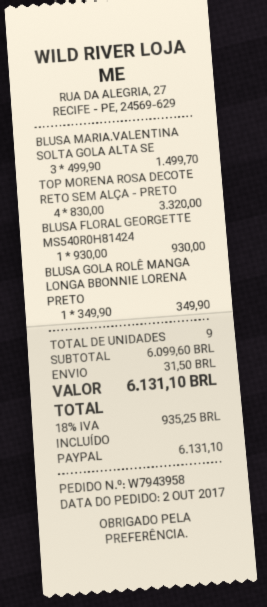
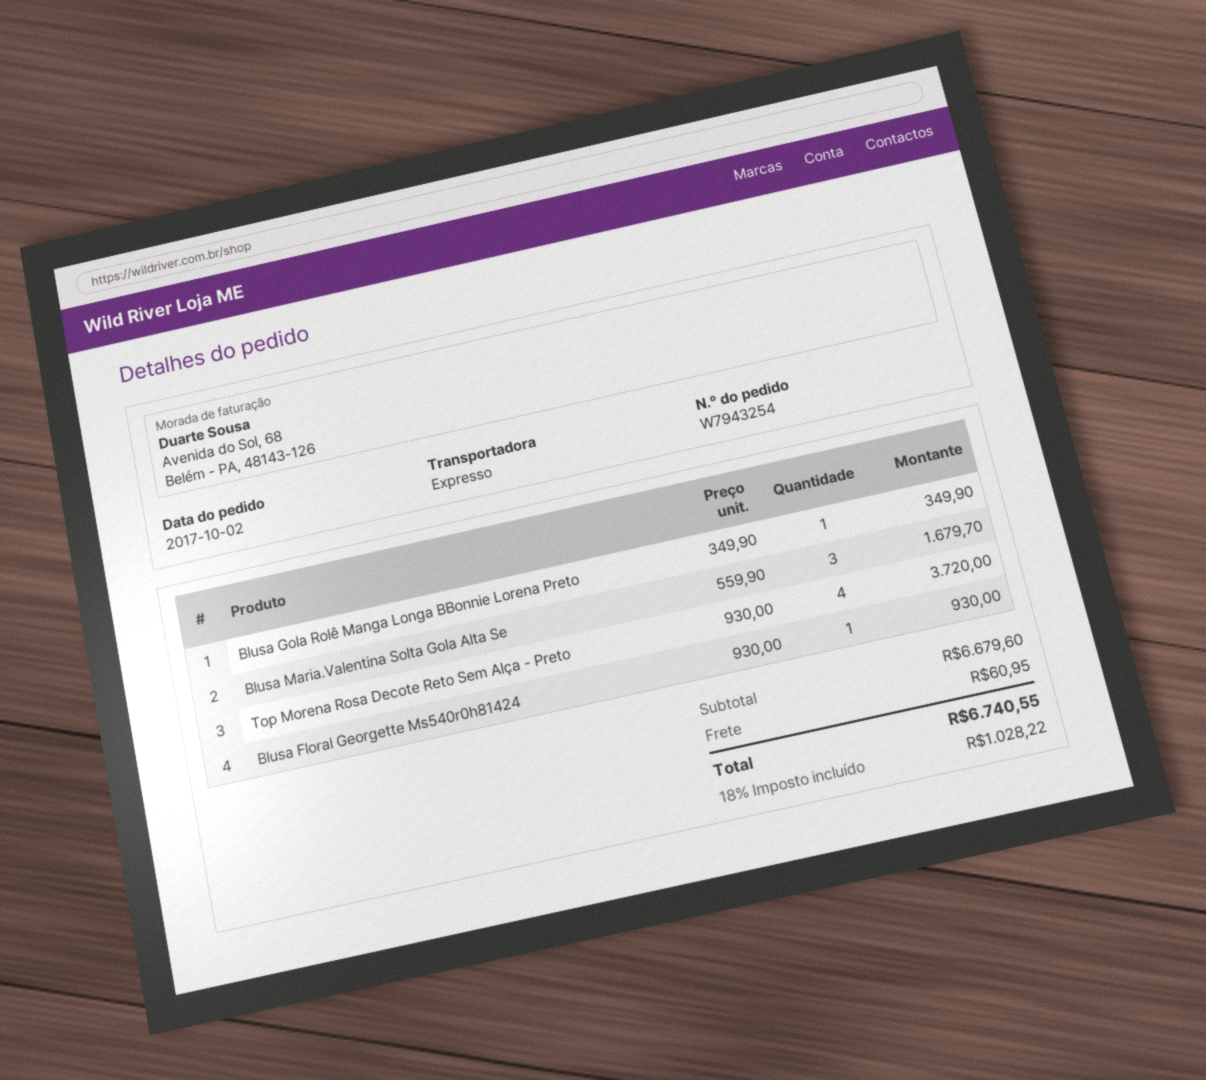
order number: W7943958 -> W7943254
BLUSA MARIA.VALENTINA SOLTA GOLA ALTA SE: 3 x 499.90 = 1499.70 -> 3 x 559.90 = 1679.70
TOP MORENA ROSA DECOTE RETO SEM ALÇA - PRETO: 4 x 830.00 = 3320.00 -> 4 x 930.00 = 3720.00
subtotal: 6099.60 -> 6679.60
shipping: 31.50 -> 60.95
tax: 18% = 935.25 -> 18% = 1028.22
total: 6131.10 -> 6740.55

